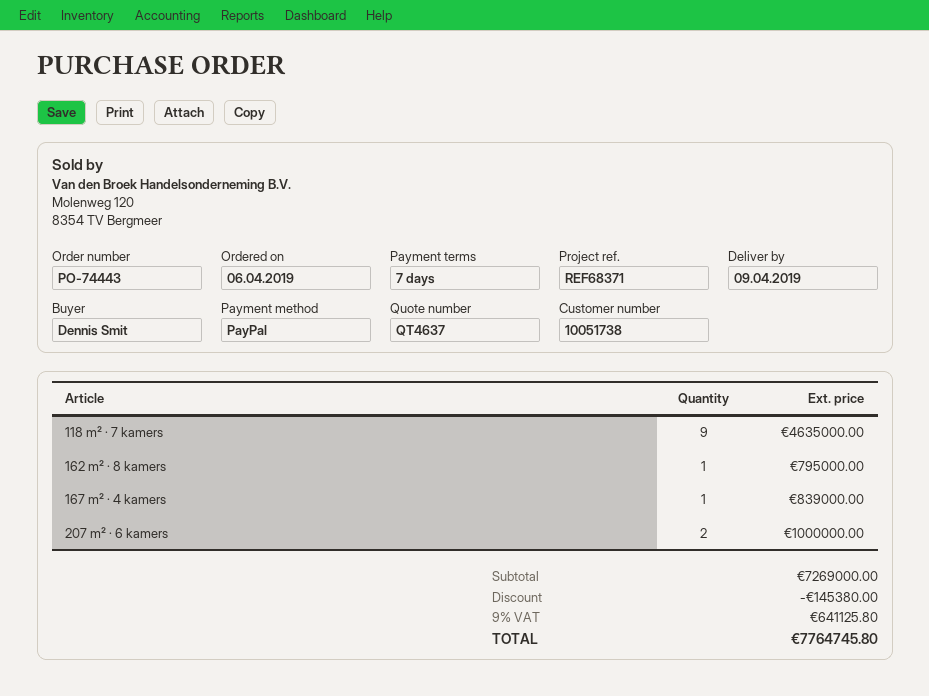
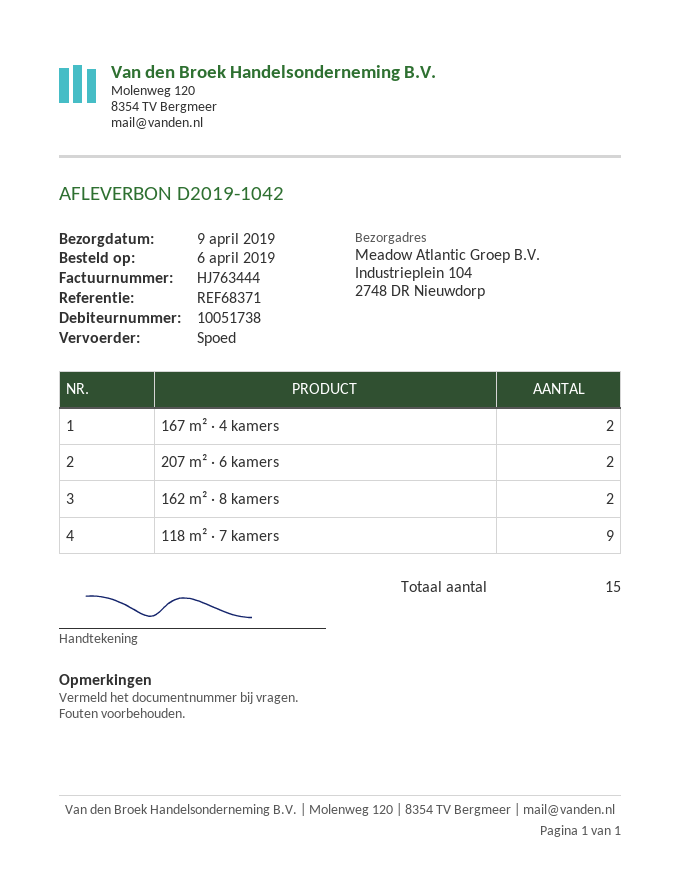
162 m² · 8 kamers: 1 -> 2
167 m² · 4 kamers: 1 -> 2

